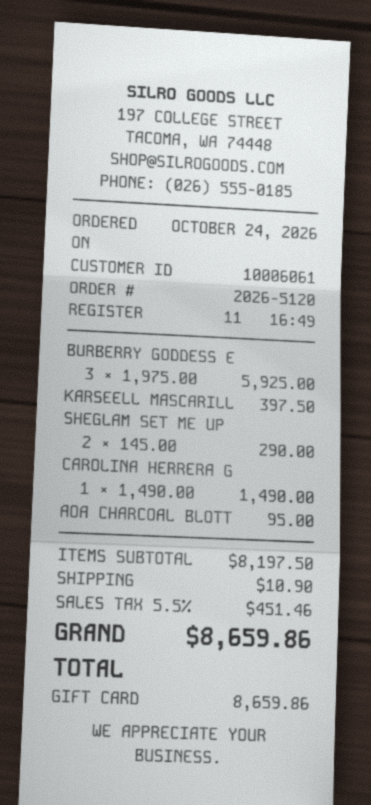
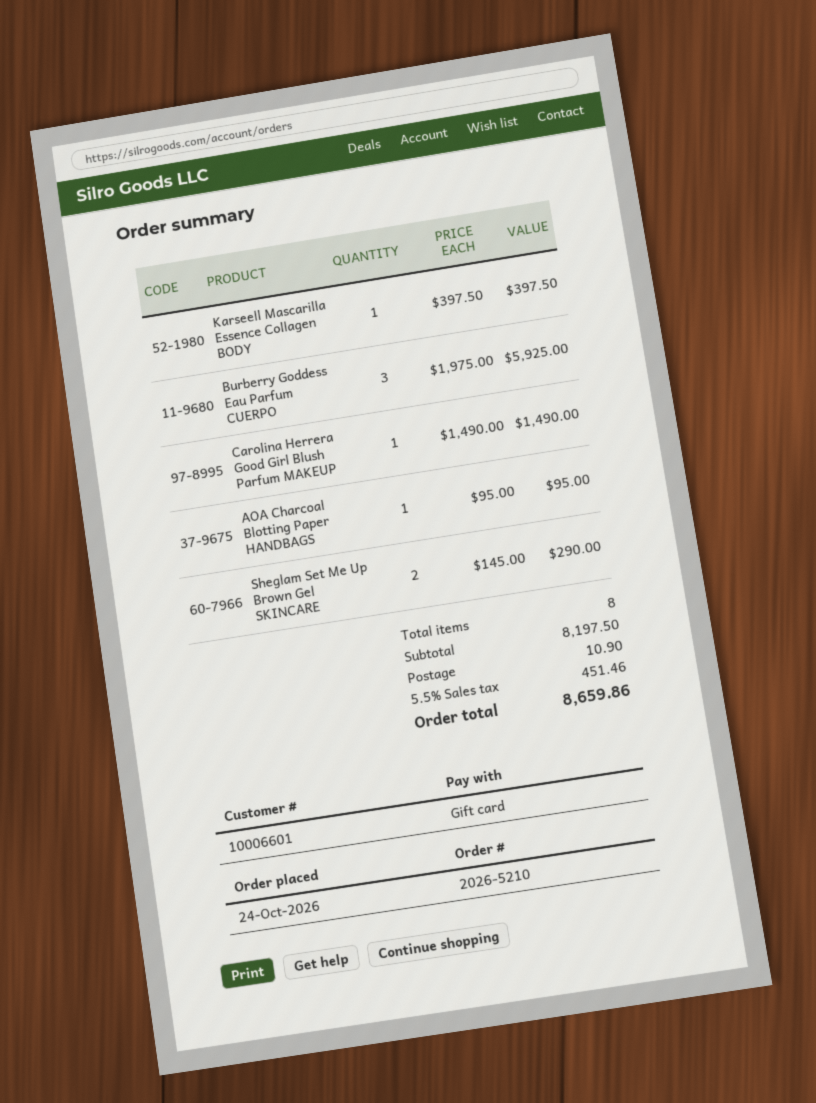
order number: 2026-5120 -> 2026-5210
customer number: 10006061 -> 10006601

